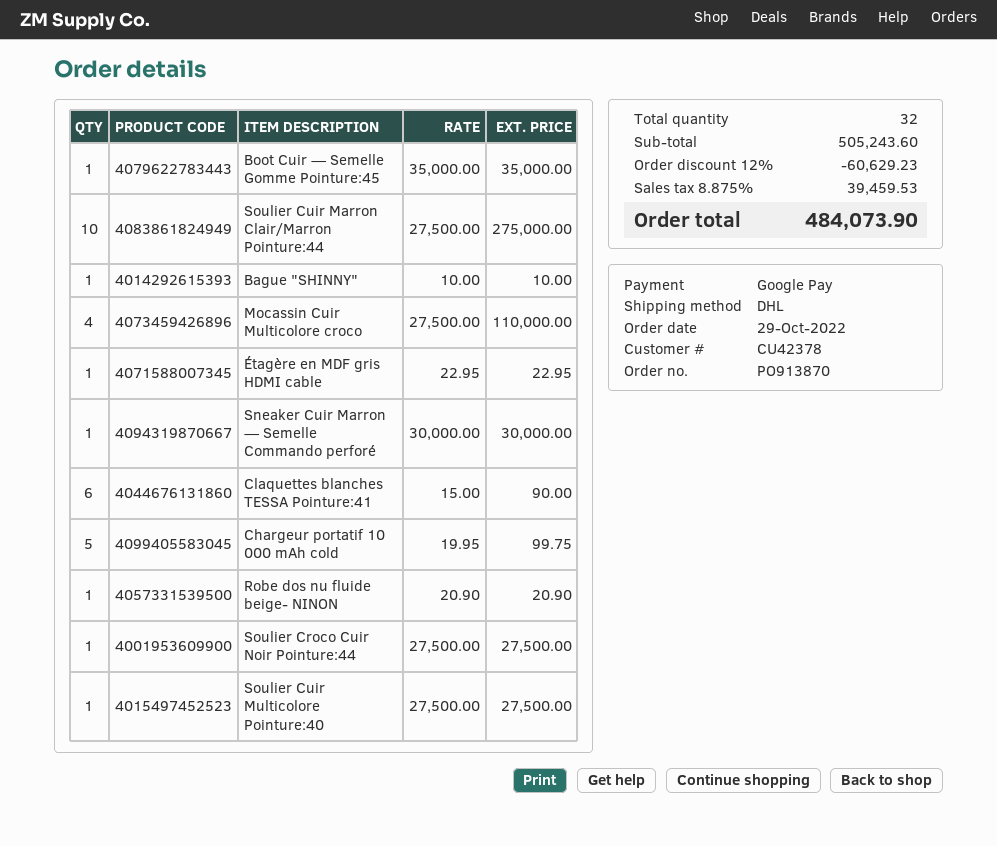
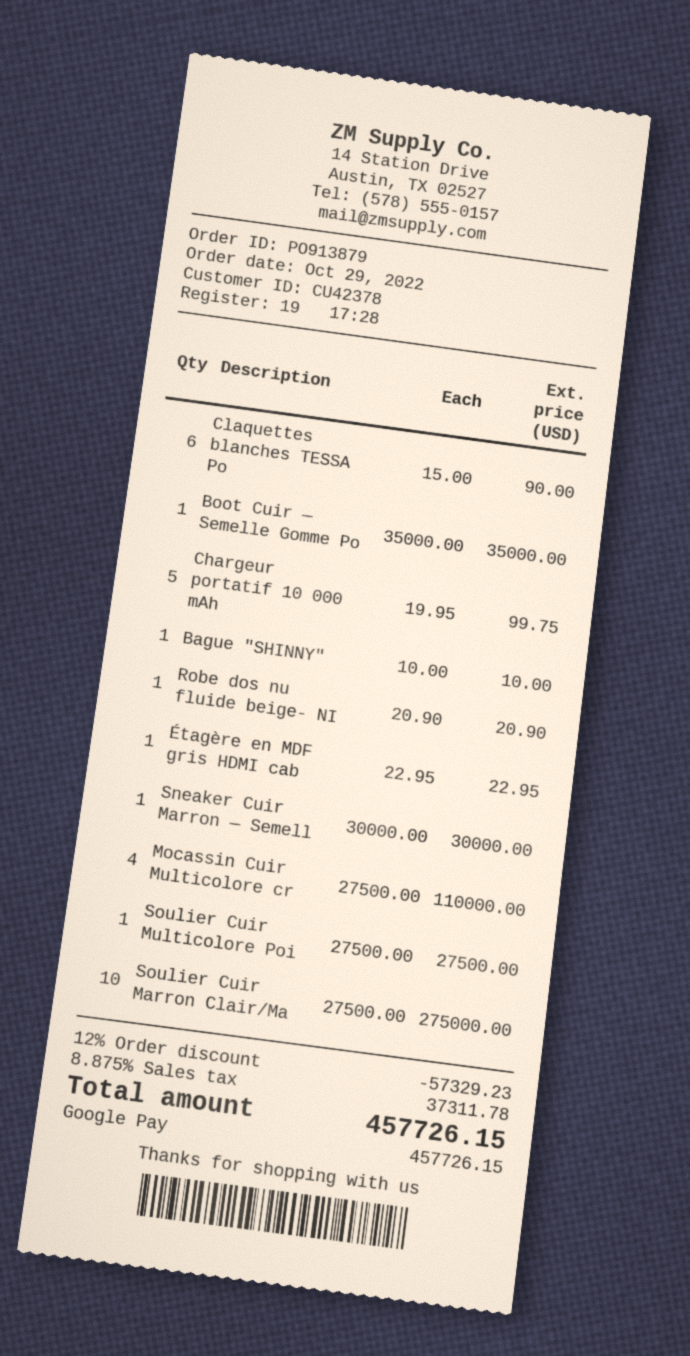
order number: PO913870 -> PO913879
Soulier Croco Cuir Noir Pointure:44: 1 x 27500.00 = 27500.00 -> none
discount: 12% = 60629.23 -> 12% = 57329.23
tax: 8.875% = 39459.53 -> 8.875% = 37311.78
total: 484073.90 -> 457726.15

